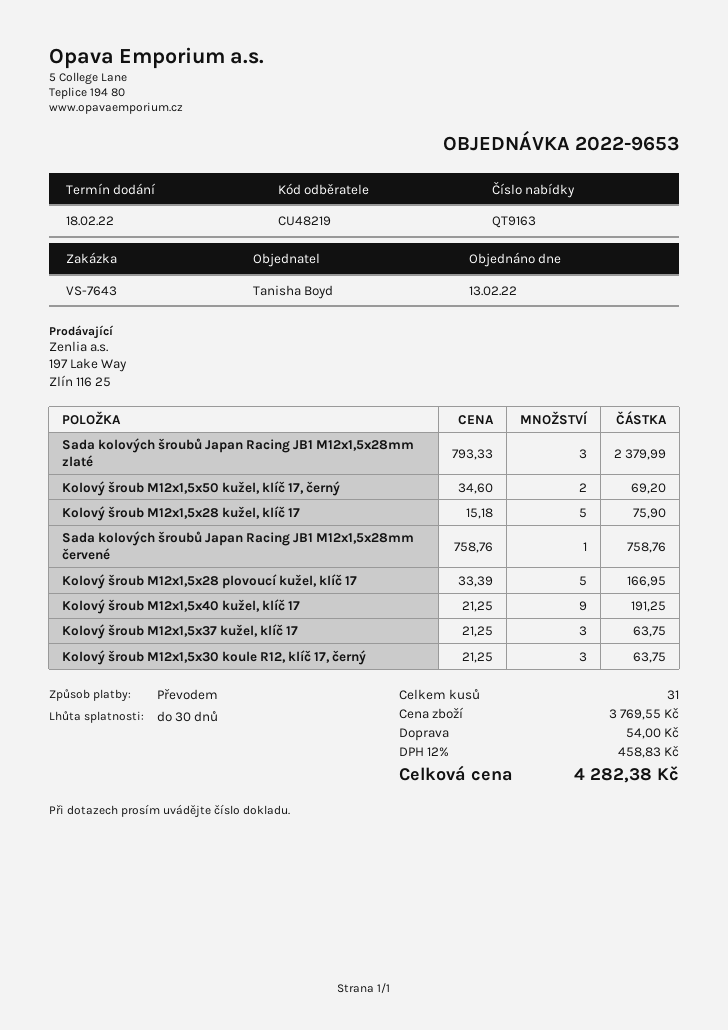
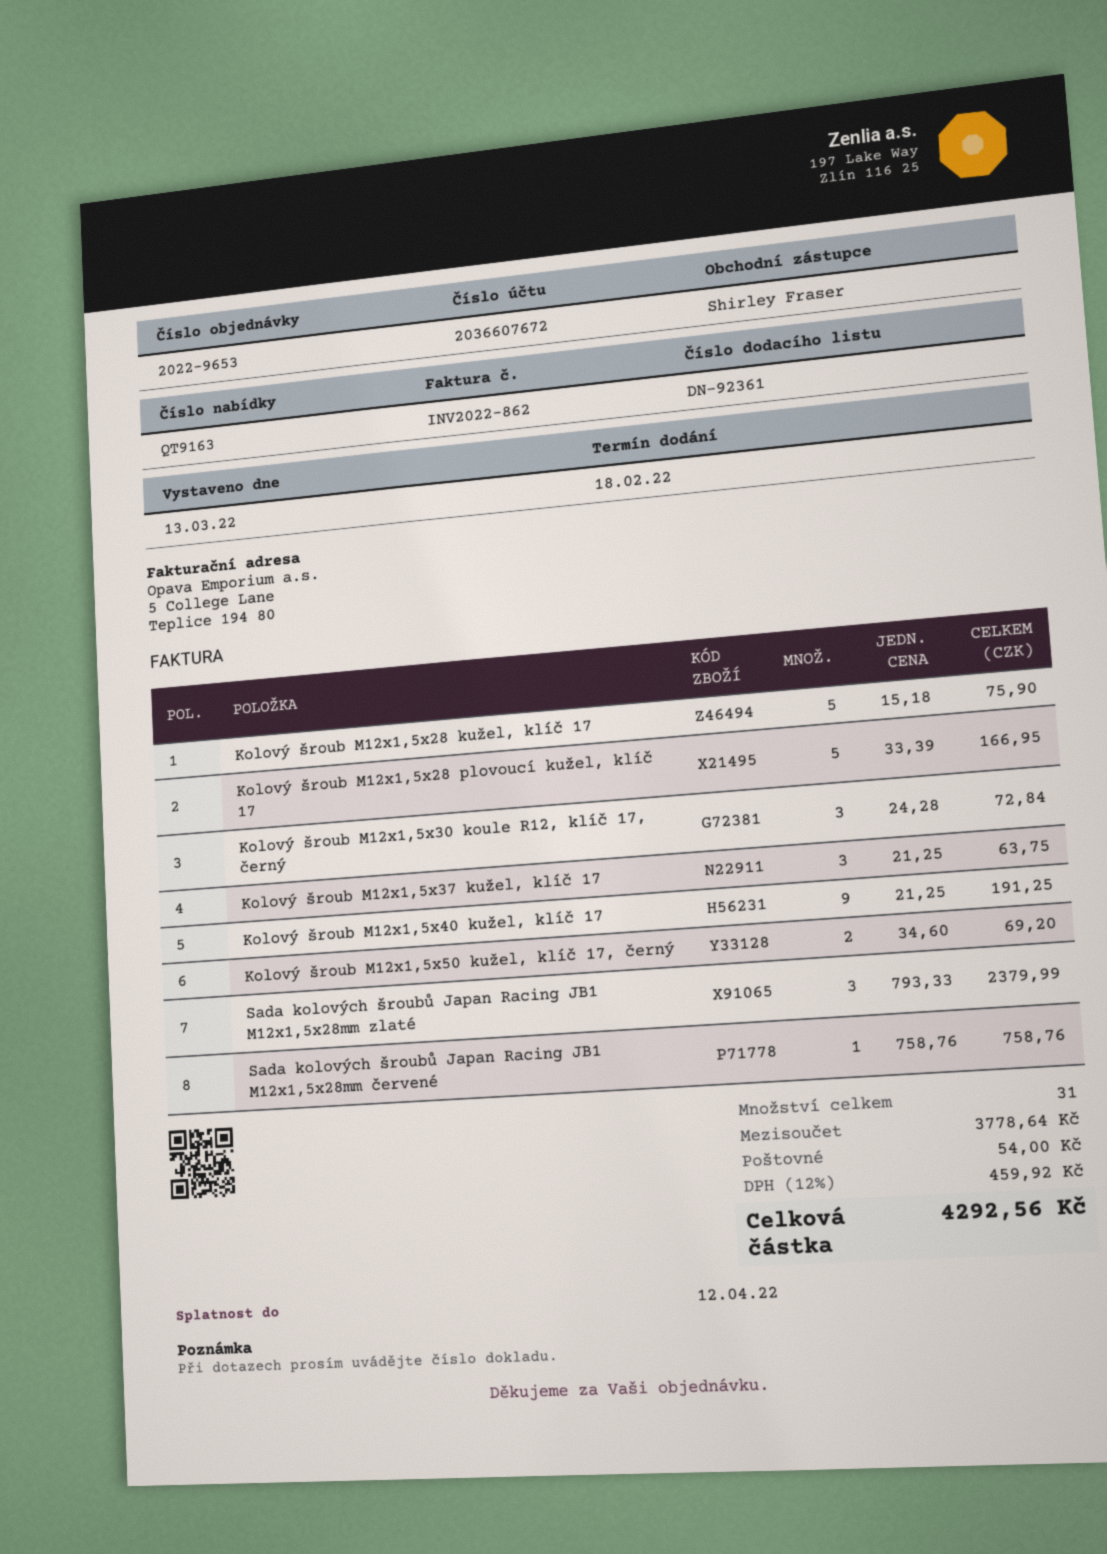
Kolový šroub M12x1,5x30 koule R12, klíč 17, černý: 3 x 21.25 = 63.75 -> 3 x 24.28 = 72.84
subtotal: 3769.55 -> 3778.64
tax: 12% = 458.83 -> 12% = 459.92
total: 4282.38 -> 4292.56

